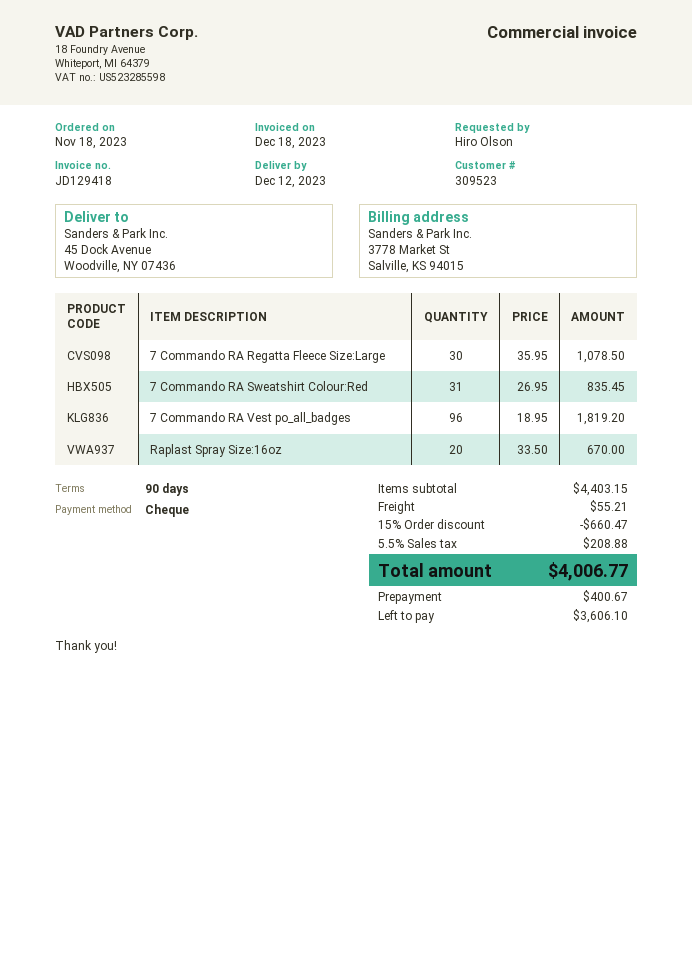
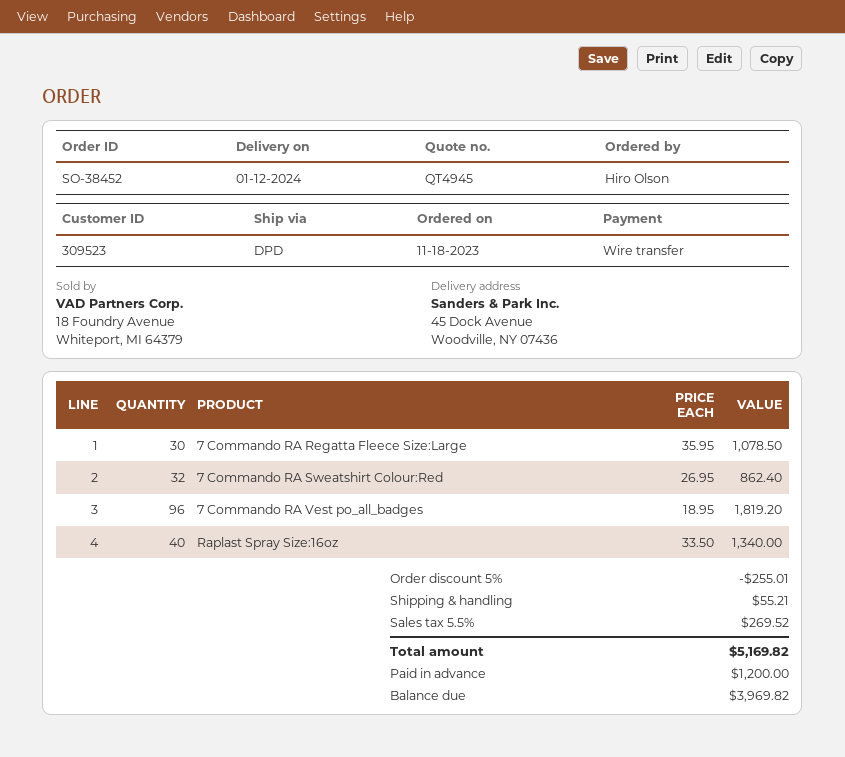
delivery date: 2023-12-12 -> 2024-01-12
payment method: cheque -> bank transfer
7 Commando RA Sweatshirt Colour:Red: 31 x 26.95 = 835.45 -> 32 x 26.95 = 862.40
Raplast Spray Size:16oz: 20 x 33.50 = 670.00 -> 40 x 33.50 = 1340.00
discount: 15% = 660.47 -> 5% = 255.01
tax: 5.5% = 208.88 -> 5.5% = 269.52
total: 4006.77 -> 5169.82
deposit: 400.67 -> 1200.00
balance: 3606.10 -> 3969.82

